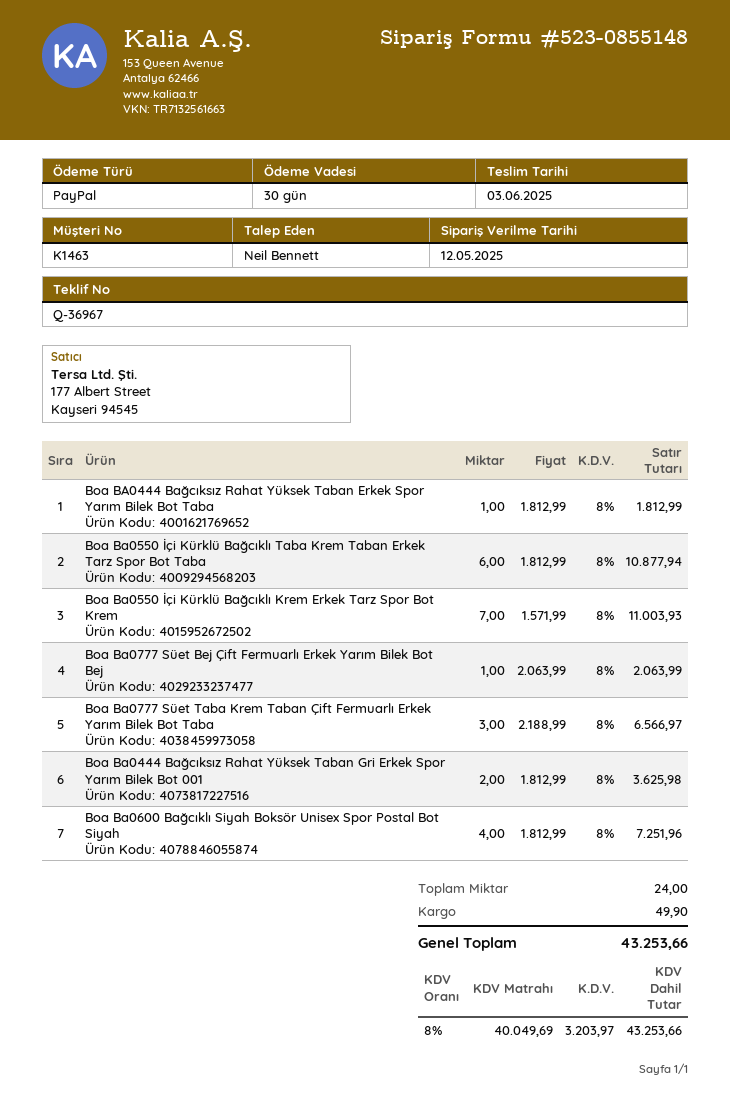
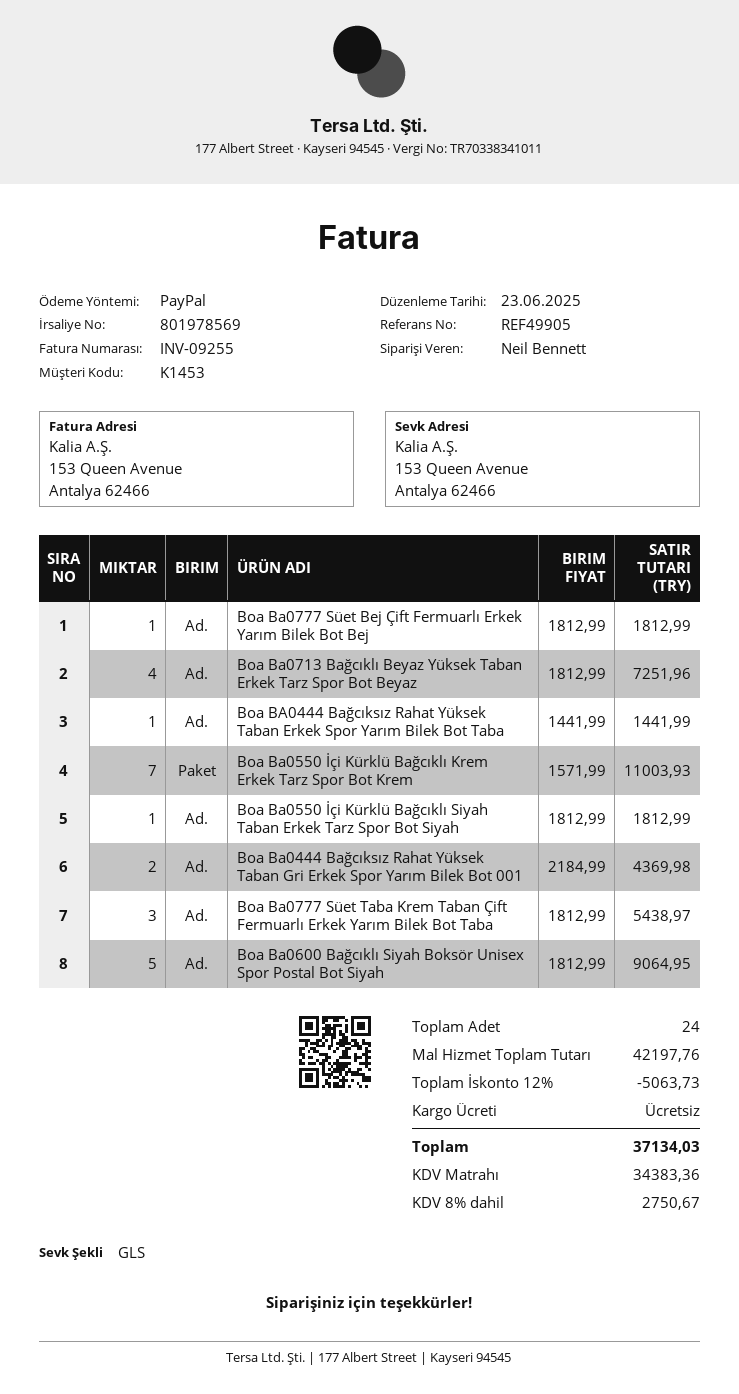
customer number: K1463 -> K1453
Boa BA0444 Bağcıksız Rahat Yüksek Taban Erkek Spor Yarım Bilek Bot Taba: 1 x 1812.99 = 1812.99 -> 1 x 1441.99 = 1441.99
Boa Ba0550 İçi Kürklü Bağcıklı Taba Krem Taban Erkek Tarz Spor Bot Taba: 6 x 1812.99 = 10877.94 -> none
Boa Ba0777 Süet Bej Çift Fermuarlı Erkek Yarım Bilek Bot Bej: 1 x 2063.99 = 2063.99 -> 1 x 1812.99 = 1812.99
Boa Ba0777 Süet Taba Krem Taban Çift Fermuarlı Erkek Yarım Bilek Bot Taba: 3 x 2188.99 = 6566.97 -> 3 x 1812.99 = 5438.97
Boa Ba0444 Bağcıksız Rahat Yüksek Taban Gri Erkek Spor Yarım Bilek Bot 001: 2 x 1812.99 = 3625.98 -> 2 x 2184.99 = 4369.98
Boa Ba0600 Bağcıklı Siyah Boksör Unisex Spor Postal Bot Siyah: 4 x 1812.99 = 7251.96 -> 5 x 1812.99 = 9064.95
Boa Ba0713 Bağcıklı Beyaz Yüksek Taban Erkek Tarz Spor Bot Beyaz: none -> 4 x 1812.99 = 7251.96
Boa Ba0550 İçi Kürklü Bağcıklı Siyah Taban Erkek Tarz Spor Bot Siyah: none -> 1 x 1812.99 = 1812.99
discount: none -> 12% = 5063.73
shipping: 49.90 -> 0.00
net: 40049.69 -> 34383.36
tax: 8% = 3203.97 -> 8% = 2750.67
total: 43253.66 -> 37134.03

